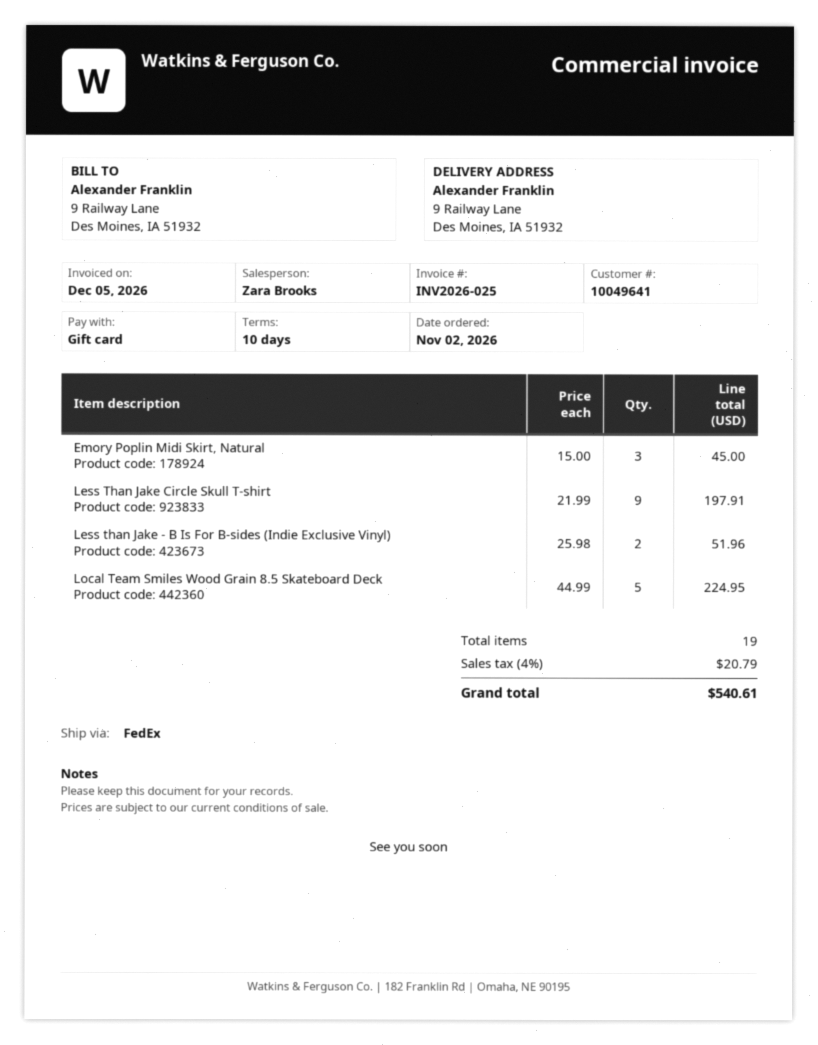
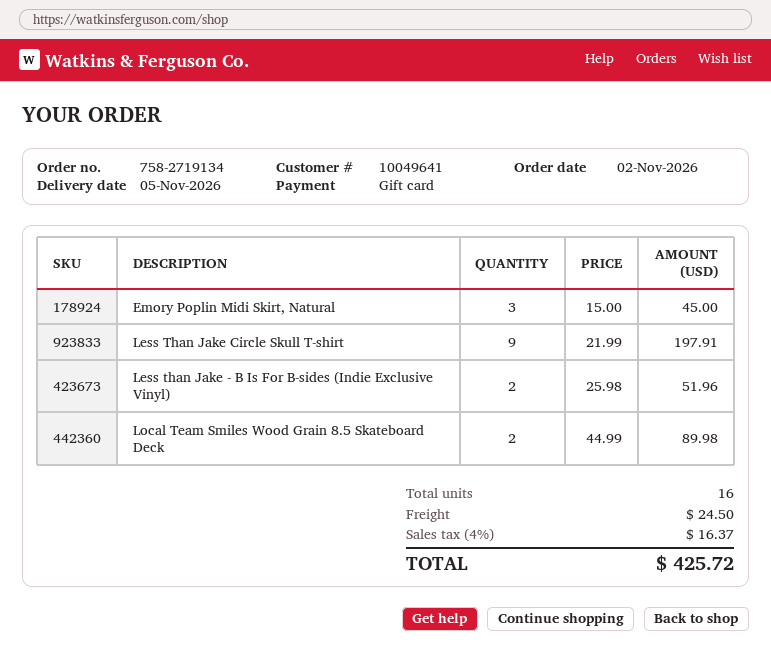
Local Team Smiles Wood Grain 8.5 Skateboard Deck: 5 x 44.99 = 224.95 -> 2 x 44.99 = 89.98
total quantity: 19 -> 16
shipping: none -> 24.50
tax: 4% = 20.79 -> 4% = 16.37
total: 540.61 -> 425.72

